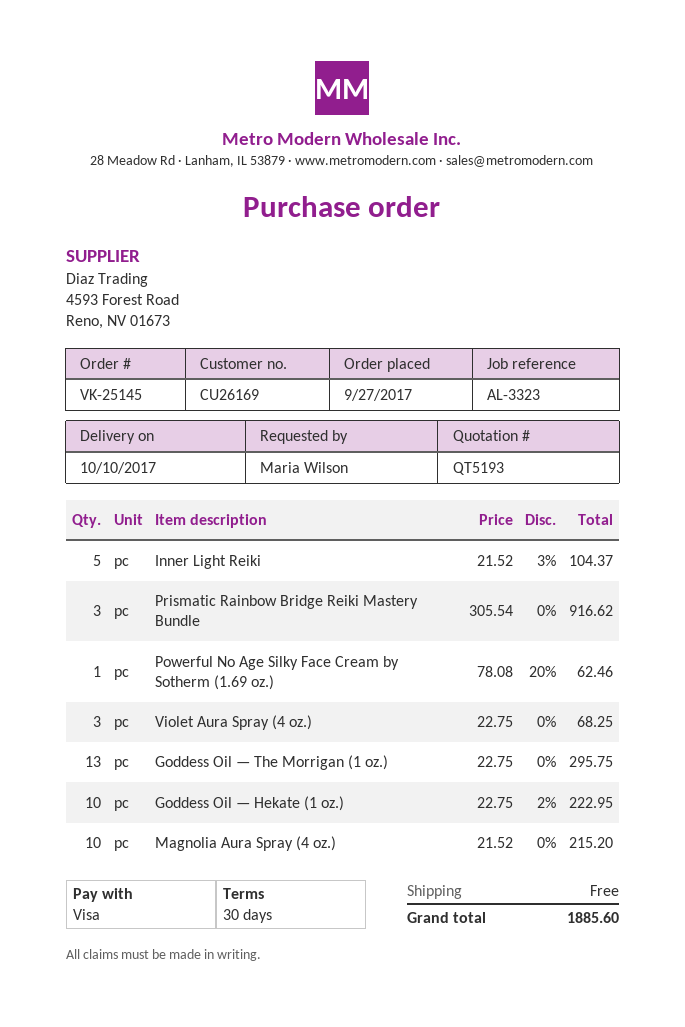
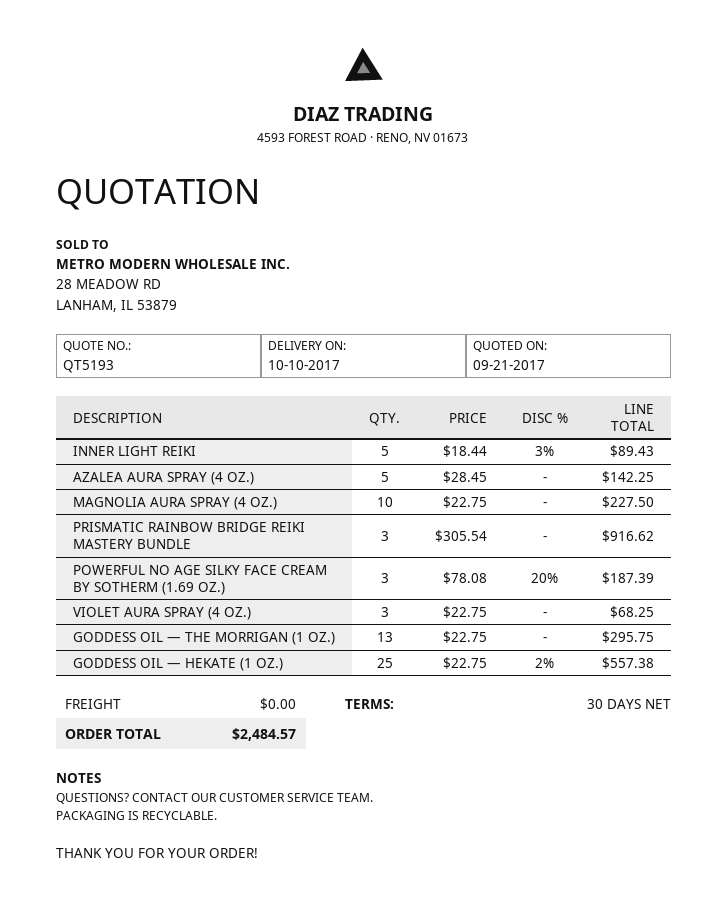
Inner Light Reiki: 5 x 21.52 - 3% = 104.37 -> 5 x 18.44 - 3% = 89.43
Powerful No Age Silky Face Cream by Sotherm (1.69 oz.): 1 x 78.08 - 20% = 62.46 -> 3 x 78.08 - 20% = 187.39
Goddess Oil — Hekate (1 oz.): 10 x 22.75 - 2% = 222.95 -> 25 x 22.75 - 2% = 557.38
Magnolia Aura Spray (4 oz.): 10 x 21.52 = 215.20 -> 10 x 22.75 = 227.50
AZALEA AURA SPRAY (4 OZ.): none -> 5 x 28.45 = 142.25
total: 1885.60 -> 2484.57

